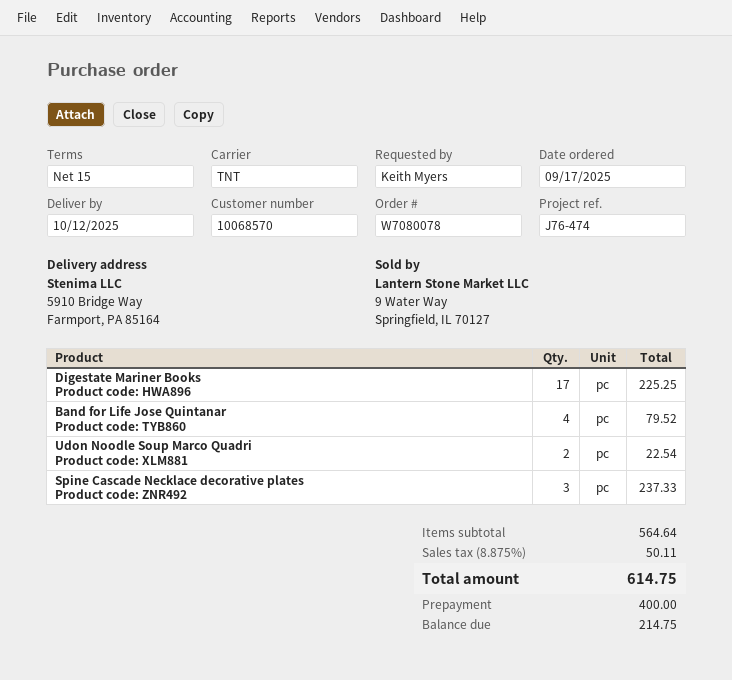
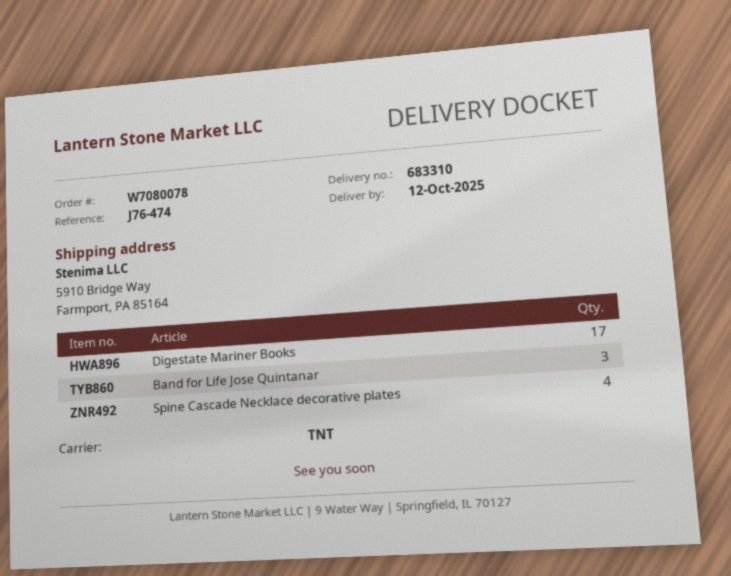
Band for Life Jose Quintanar: 4 -> 3
Udon Noodle Soup Marco Quadri: 2 -> none
Spine Cascade Necklace decorative plates: 3 -> 4

